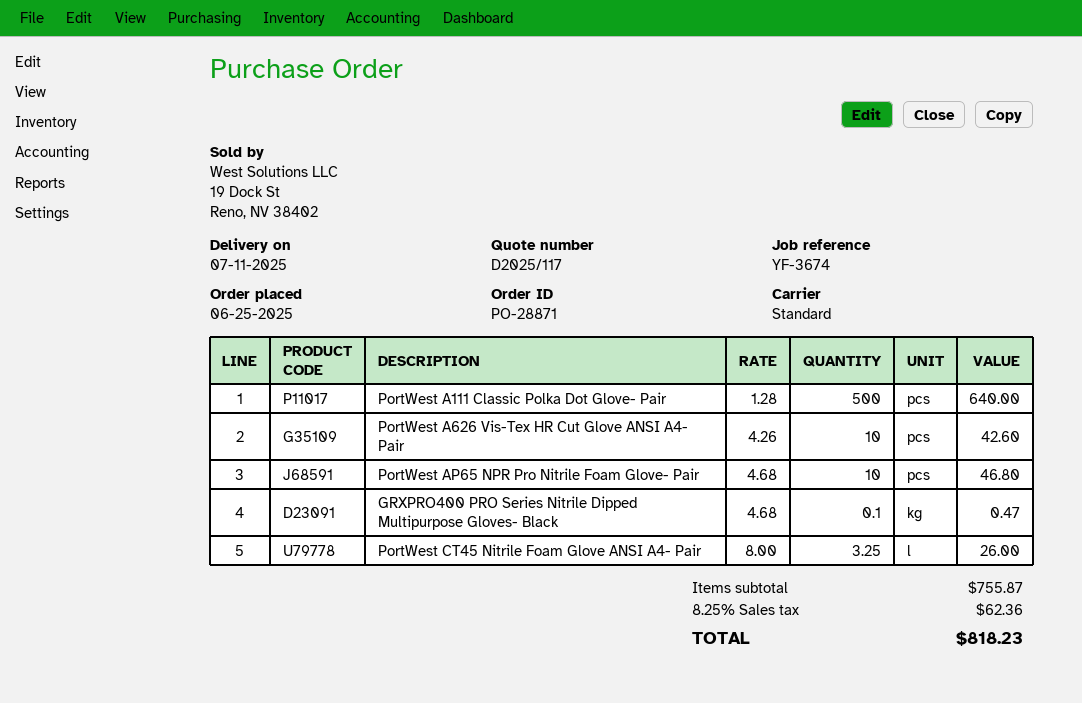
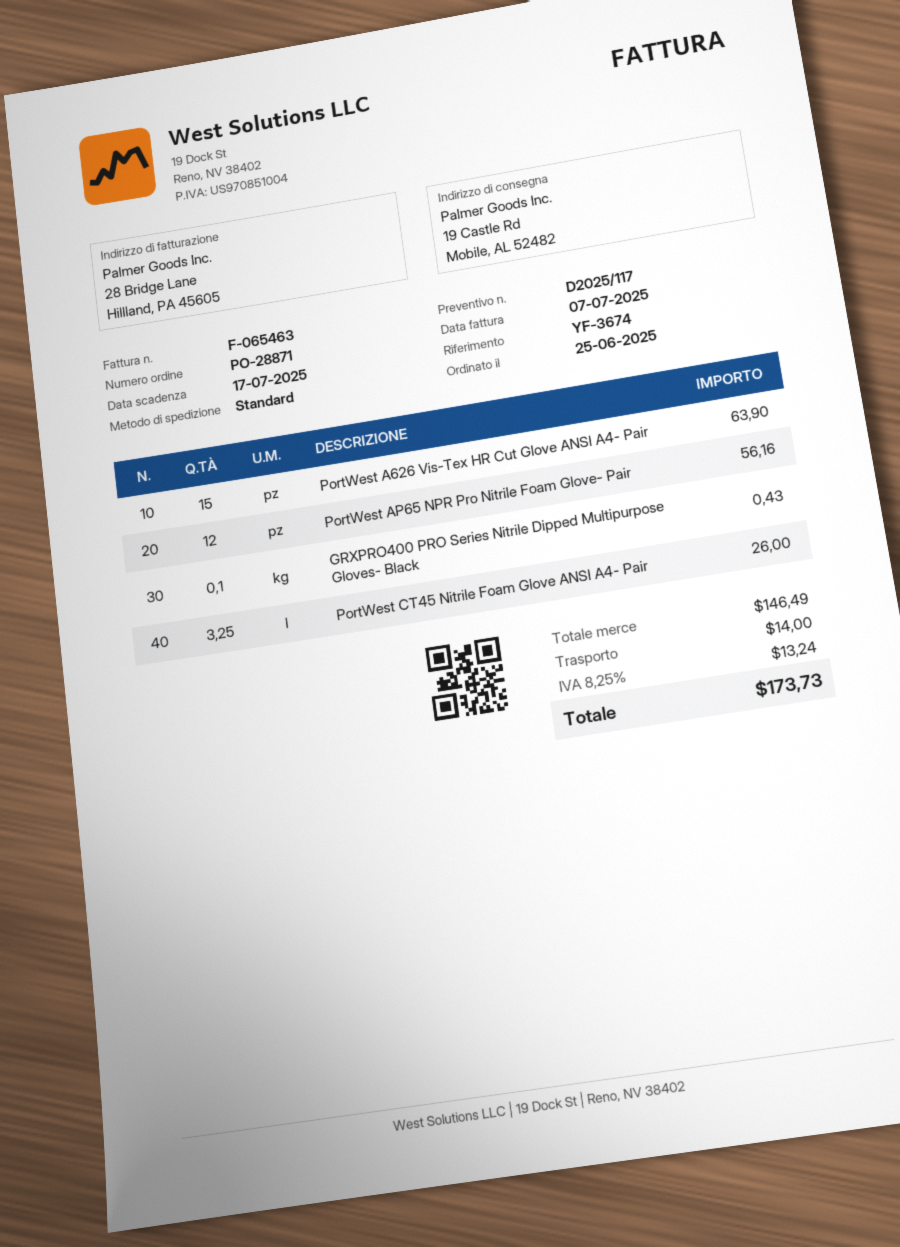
PortWest A111 Classic Polka Dot Glove- Pair: 500 for 640.00 -> none
PortWest A626 Vis-Tex HR Cut Glove ANSI A4- Pair: 10 for 42.60 -> 15 for 63.90
PortWest AP65 NPR Pro Nitrile Foam Glove- Pair: 10 for 46.80 -> 12 for 56.16
GRXPRO400 PRO Series Nitrile Dipped Multipurpose Gloves- Black: 0.1 for 0.47 -> 0.1 for 0.43
subtotal: 755.87 -> 146.49
shipping: none -> 14.00
tax: 8.25% = 62.36 -> 8.25% = 13.24
total: 818.23 -> 173.73

